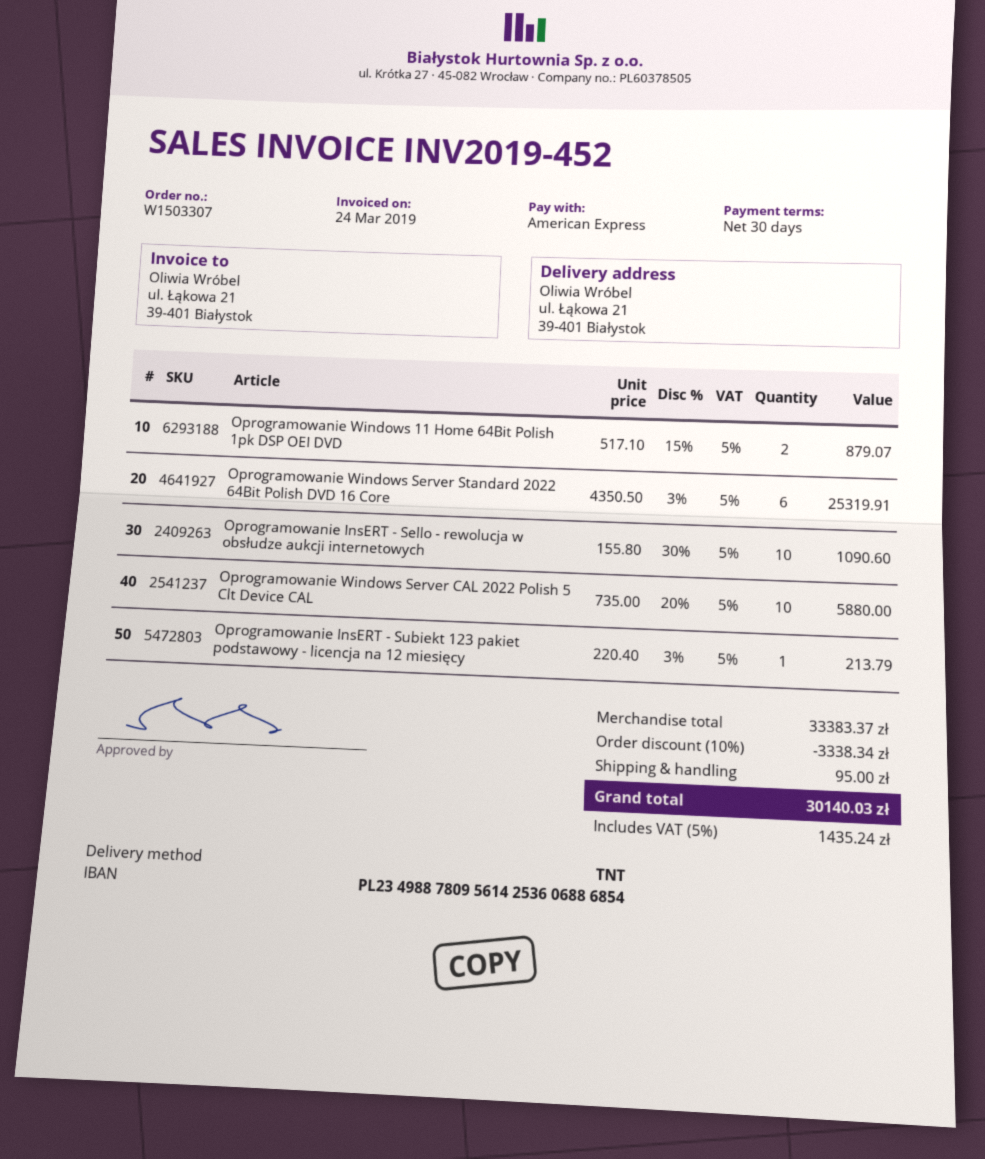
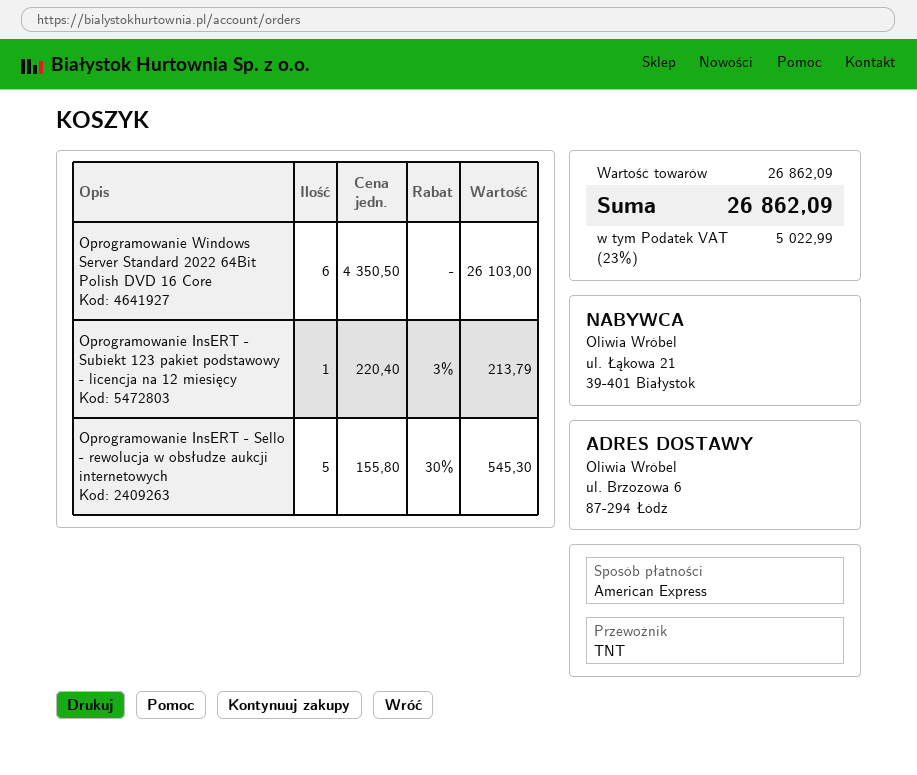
ship to: ul. Łąkowa 21, 39-401 Białystok -> ul. Brzozowa 6, 87-294 Łódź
Oprogramowanie Windows 11 Home 64Bit Polish 1pk DSP OEI DVD: 2 x 517.10 - 15% = 879.07 -> none
Oprogramowanie Windows Server Standard 2022 64Bit Polish DVD 16 Core: 6 x 4350.50 - 3% = 25319.91 -> 6 x 4350.50 = 26103.00
Oprogramowanie InsERT - Sello - rewolucja w obsłudze aukcji internetowych: 10 x 155.80 - 30% = 1090.60 -> 5 x 155.80 - 30% = 545.30
Oprogramowanie Windows Server CAL 2022 Polish 5 Clt Device CAL: 10 x 735.00 - 20% = 5880.00 -> none
subtotal: 33383.37 -> 26862.09
discount: 10% = 3338.34 -> none
shipping: 95.00 -> none
tax: 5% = 1435.24 -> 23% = 5022.99
total: 30140.03 -> 26862.09

